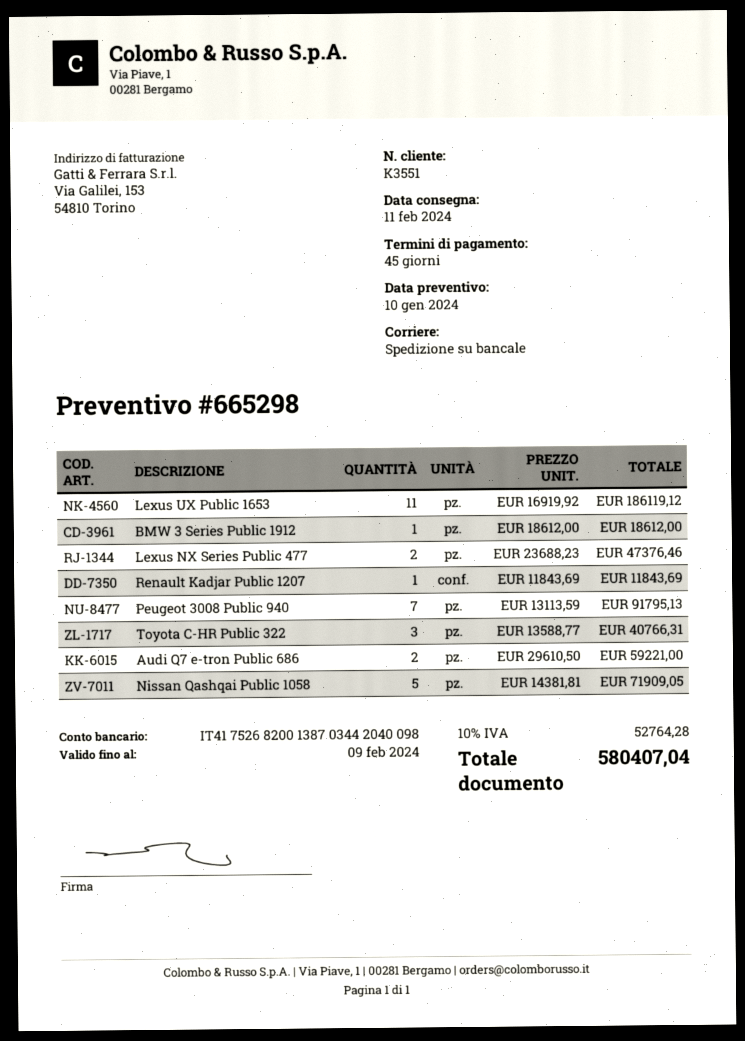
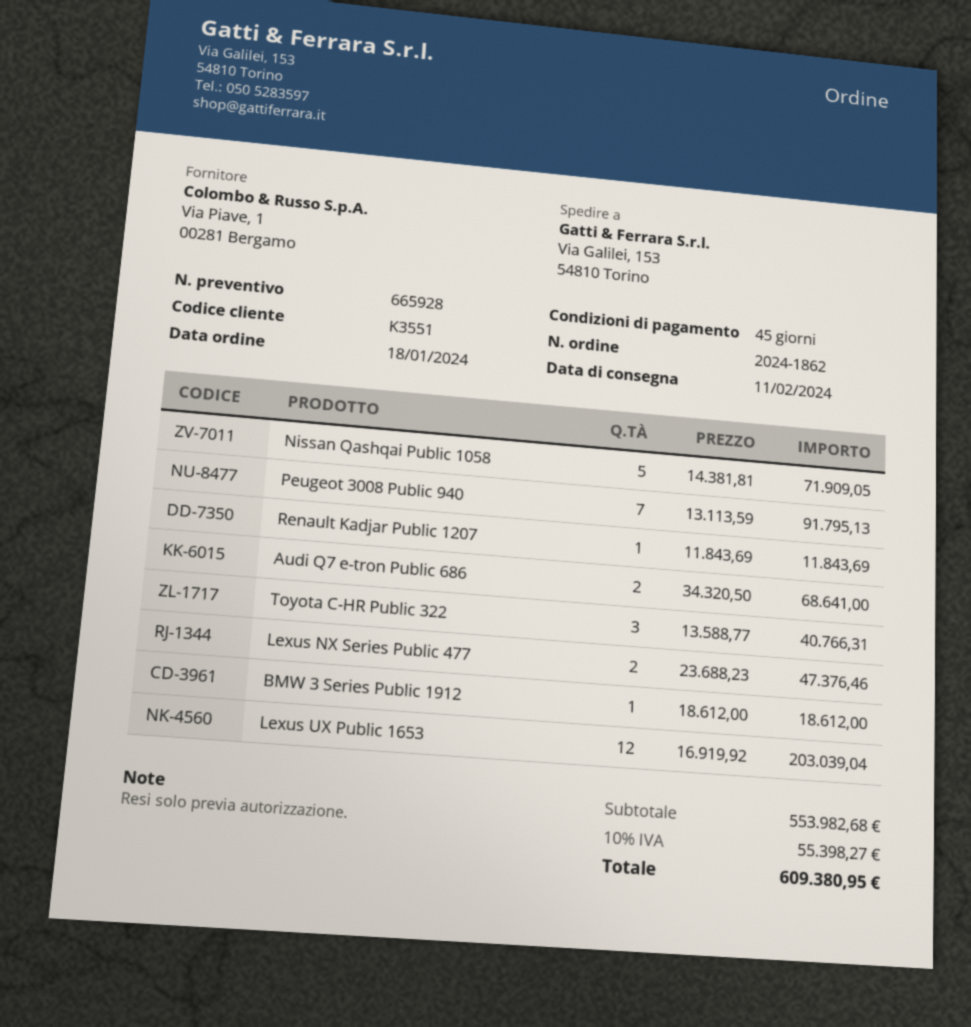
quote number: 665298 -> 665928
Lexus UX Public 1653: 11 x 16919.92 = 186119.12 -> 12 x 16919.92 = 203039.04
Audi Q7 e-tron Public 686: 2 x 29610.50 = 59221.00 -> 2 x 34320.50 = 68641.00
tax: 10% = 52764.28 -> 10% = 55398.27
total: 580407.04 -> 609380.95

